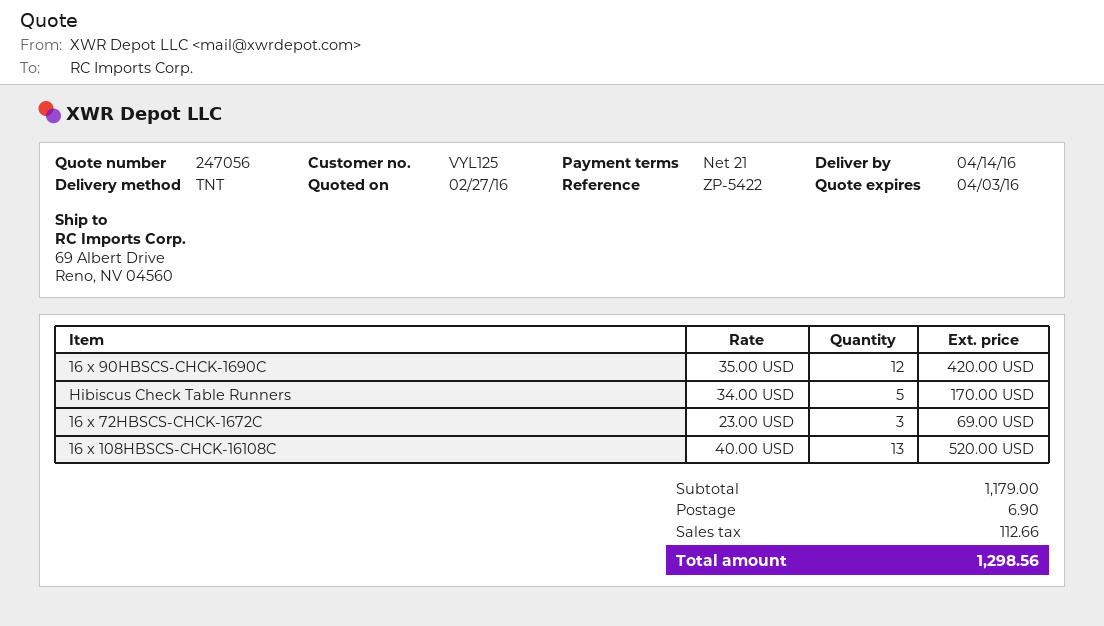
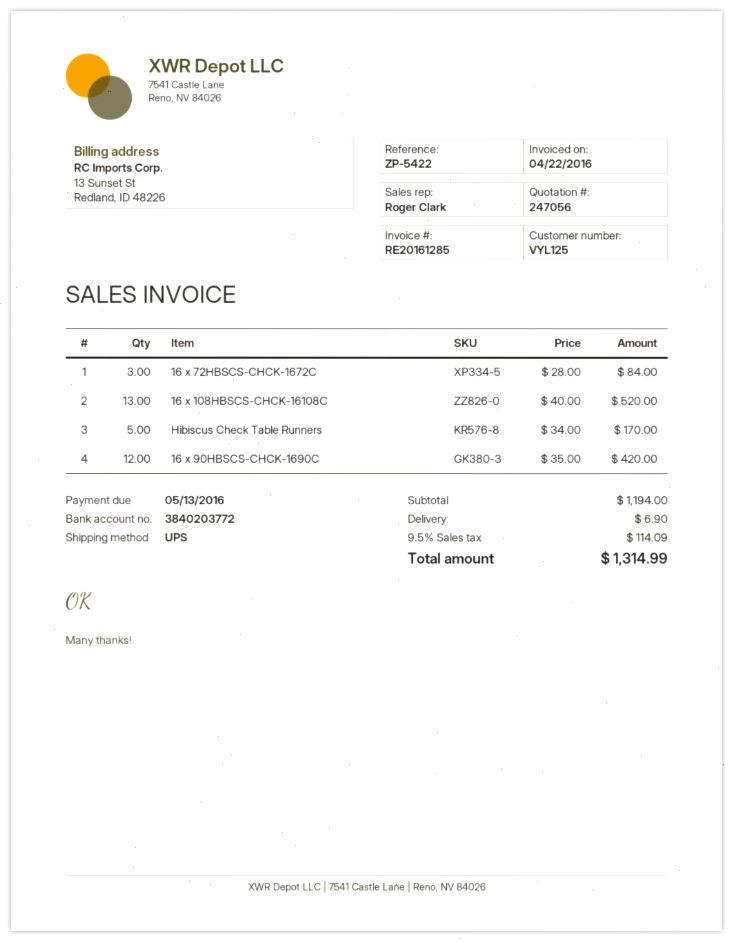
shipping method: TNT -> UPS
16 x 72HBSCS-CHCK-1672C: 3 x 23.00 = 69.00 -> 3 x 28.00 = 84.00
subtotal: 1179.00 -> 1194.00
tax: 112.66 -> 114.09
total: 1298.56 -> 1314.99

